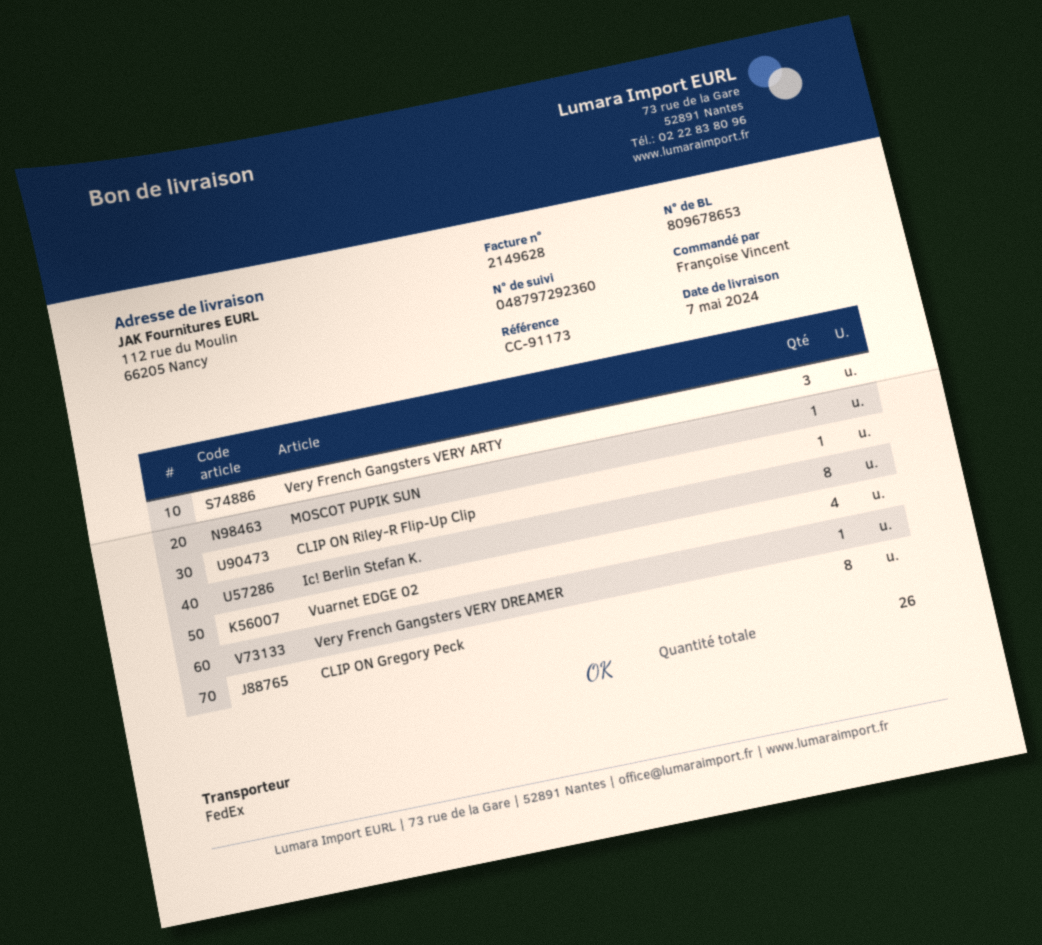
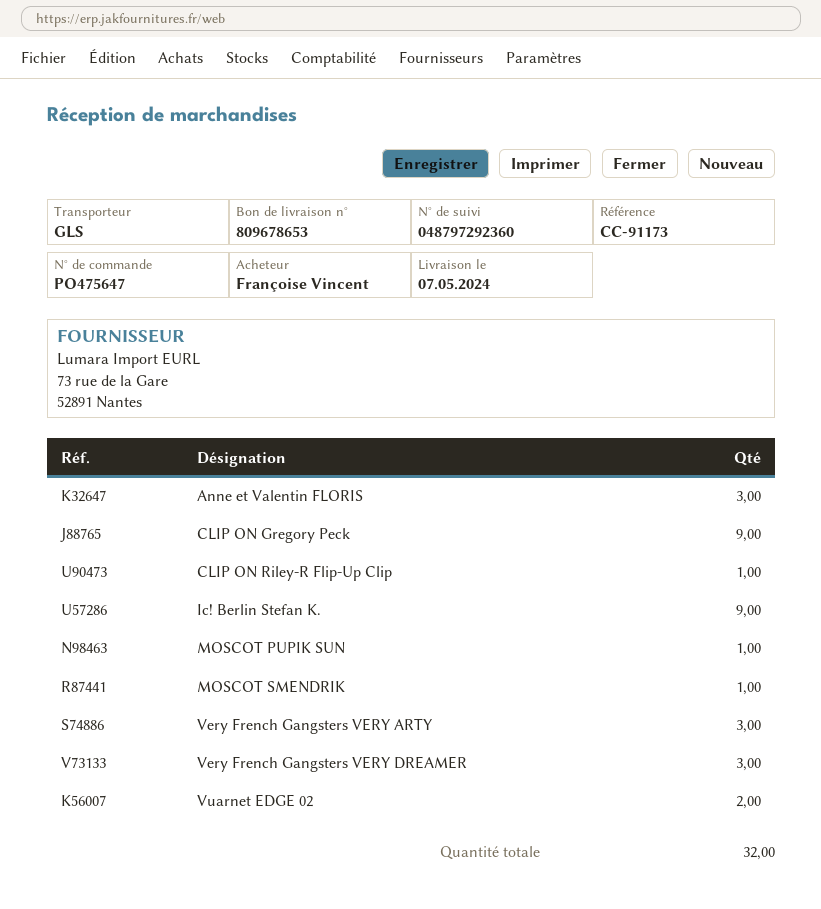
shipping method: FedEx -> GLS
Ic! Berlin Stefan K.: 8 -> 9
Vuarnet EDGE 02: 4 -> 2
Very French Gangsters VERY DREAMER: 1 -> 3
CLIP ON Gregory Peck: 8 -> 9
Anne et Valentin FLORIS: none -> 3
MOSCOT SMENDRIK: none -> 1
total quantity: 26 -> 32

